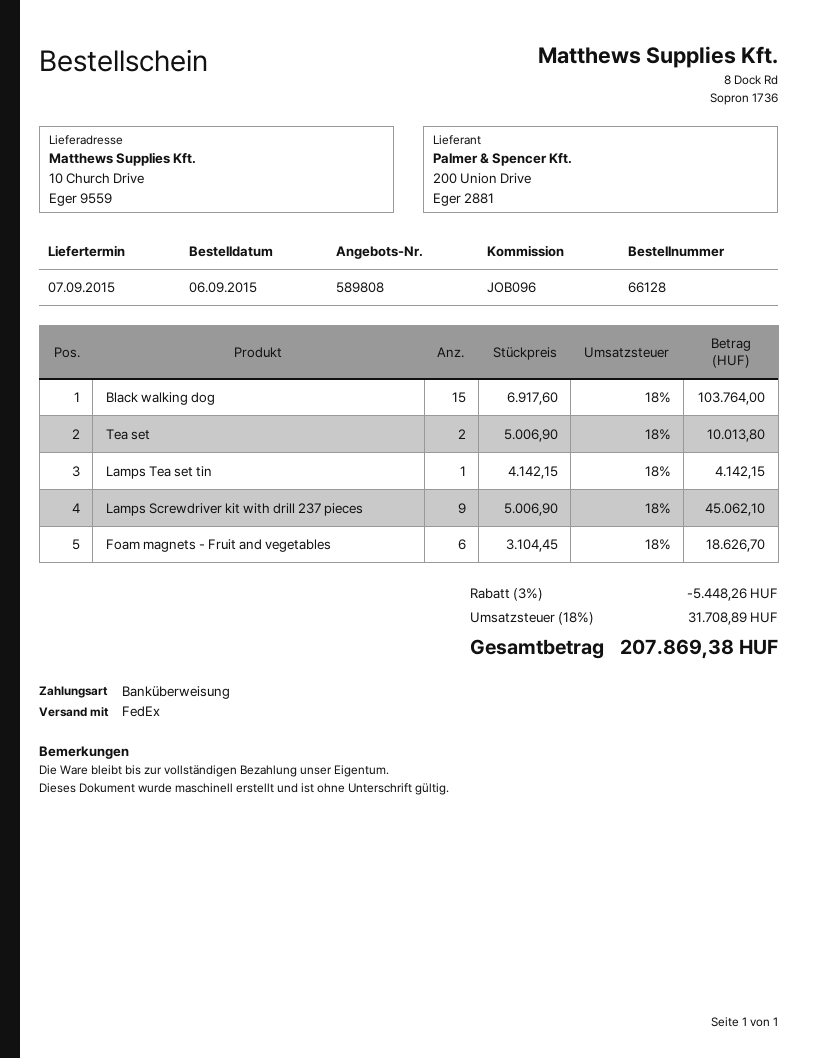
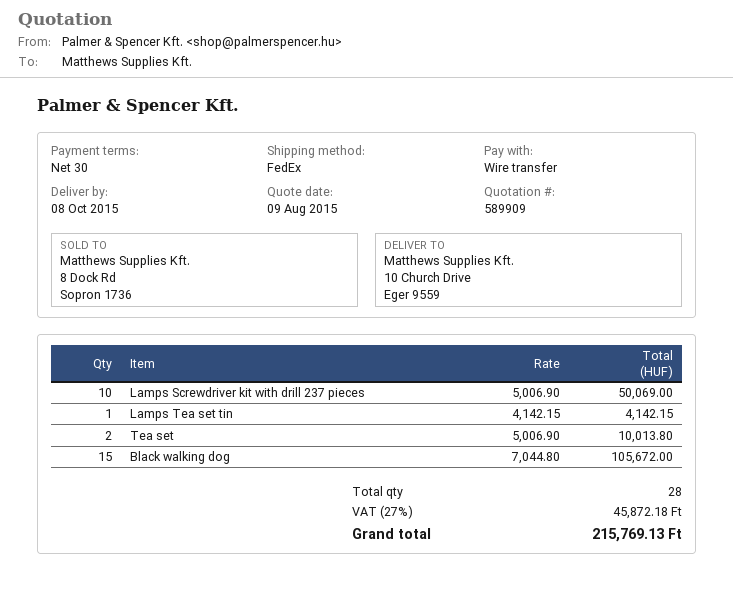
quote number: 589808 -> 589909
delivery date: 2015-09-07 -> 2015-10-08
Black walking dog: 15 x 6917.60 = 103764.00 -> 15 x 7044.80 = 105672.00
Lamps Screwdriver kit with drill 237 pieces: 9 x 5006.90 = 45062.10 -> 10 x 5006.90 = 50069.00
Foam magnets - Fruit and vegetables: 6 x 3104.45 = 18626.70 -> none
discount: 3% = 5448.26 -> none
tax: 18% = 31708.89 -> 27% = 45872.18
total: 207869.38 -> 215769.13

